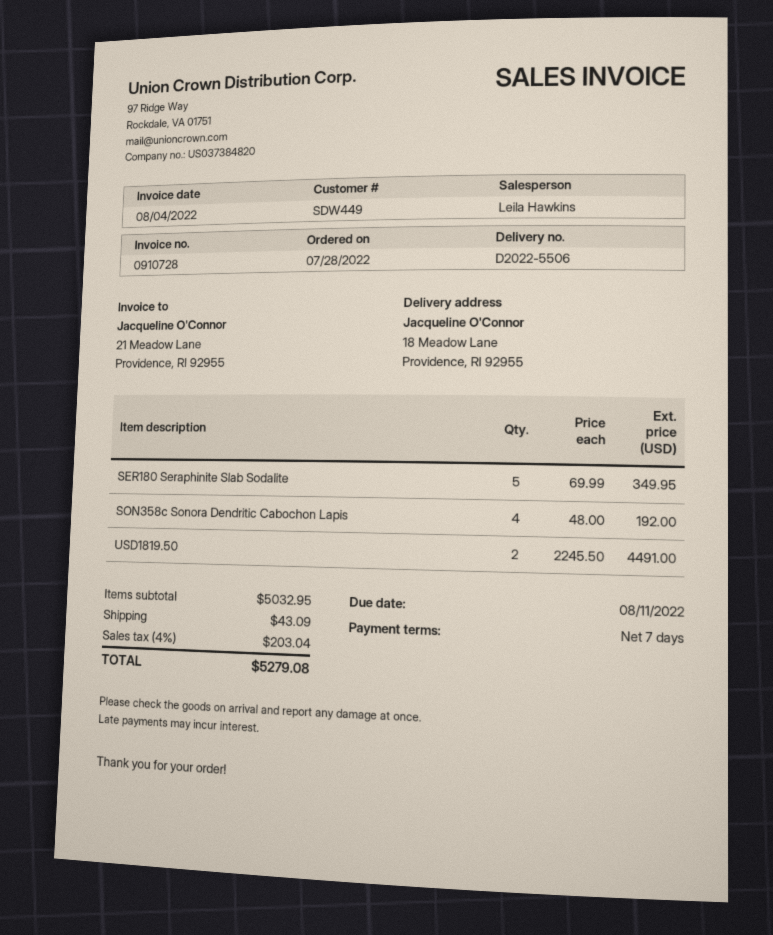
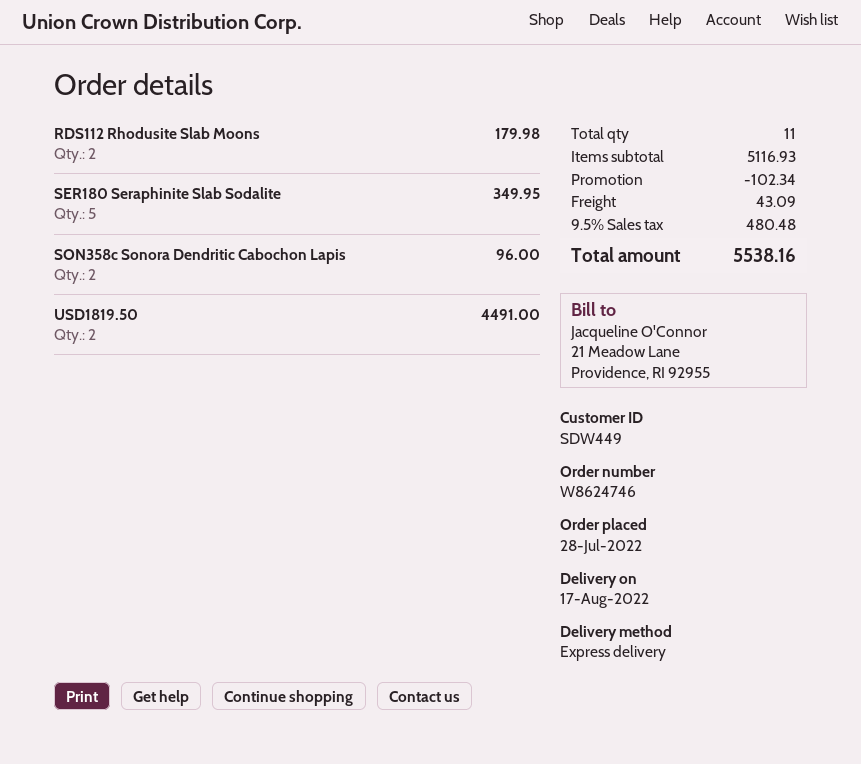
SON358c Sonora Dendritic Cabochon Lapis: 4 for 192.00 -> 2 for 96.00
RDS112 Rhodusite Slab Moons: none -> 2 for 179.98
subtotal: 5032.95 -> 5116.93
discount: none -> 102.34
tax: 4% = 203.04 -> 9.5% = 480.48
total: 5279.08 -> 5538.16

